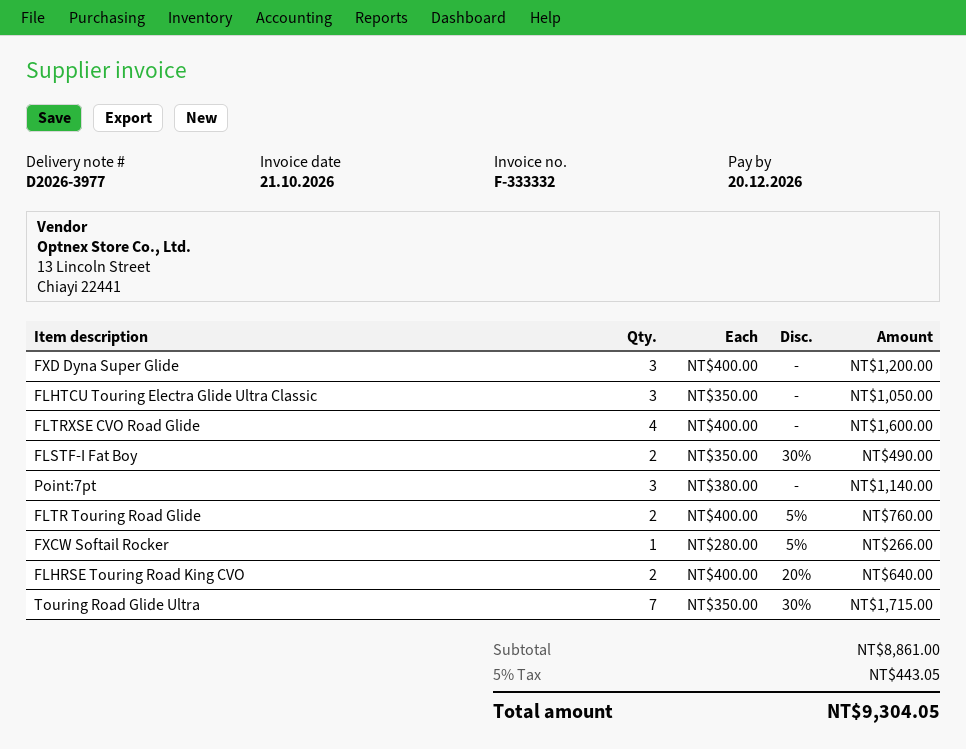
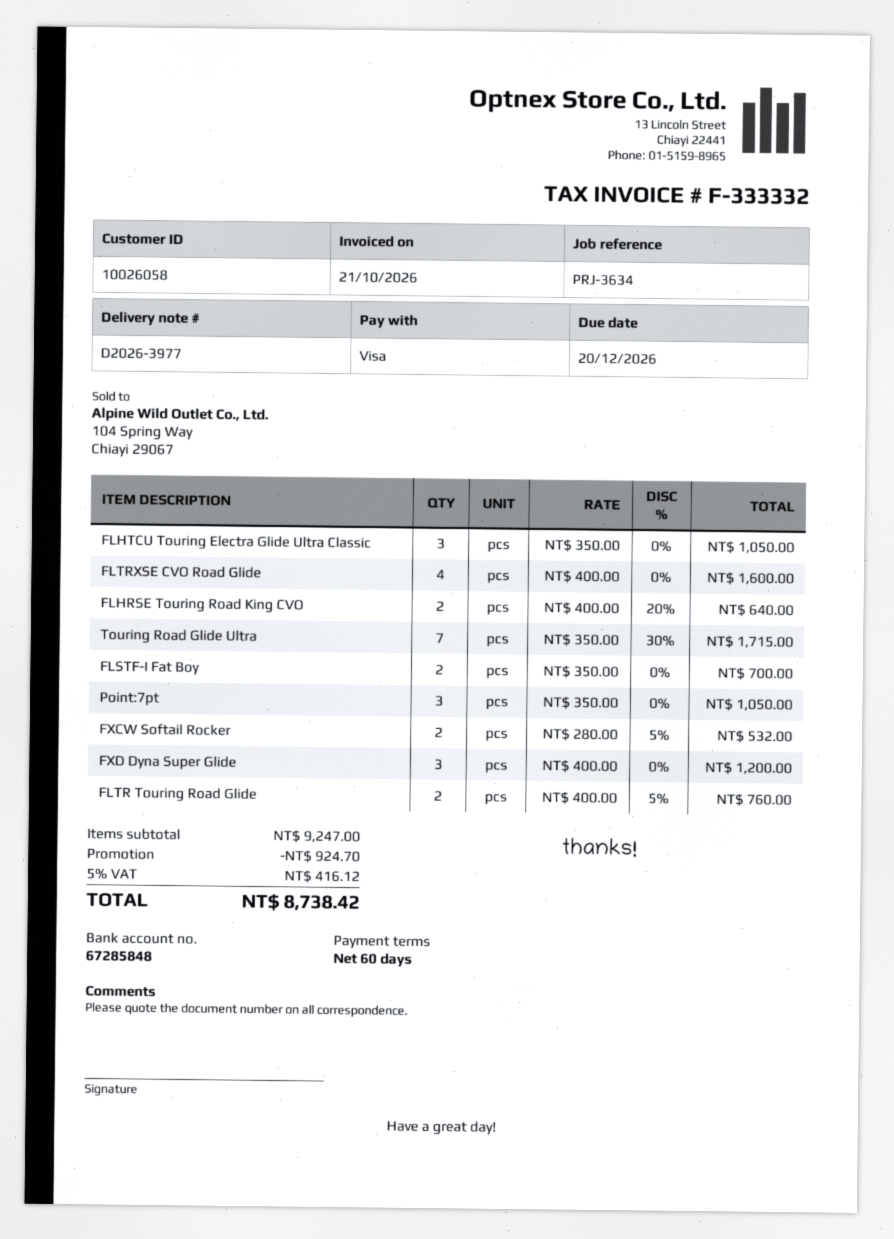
FLSTF-I Fat Boy: 2 x 350.00 - 30% = 490.00 -> 2 x 350.00 = 700.00
Point:7pt: 3 x 380.00 = 1140.00 -> 3 x 350.00 = 1050.00
FXCW Softail Rocker: 1 x 280.00 - 5% = 266.00 -> 2 x 280.00 - 5% = 532.00
subtotal: 8861.00 -> 9247.00
discount: none -> 924.70
tax: 5% = 443.05 -> 5% = 416.12
total: 9304.05 -> 8738.42

